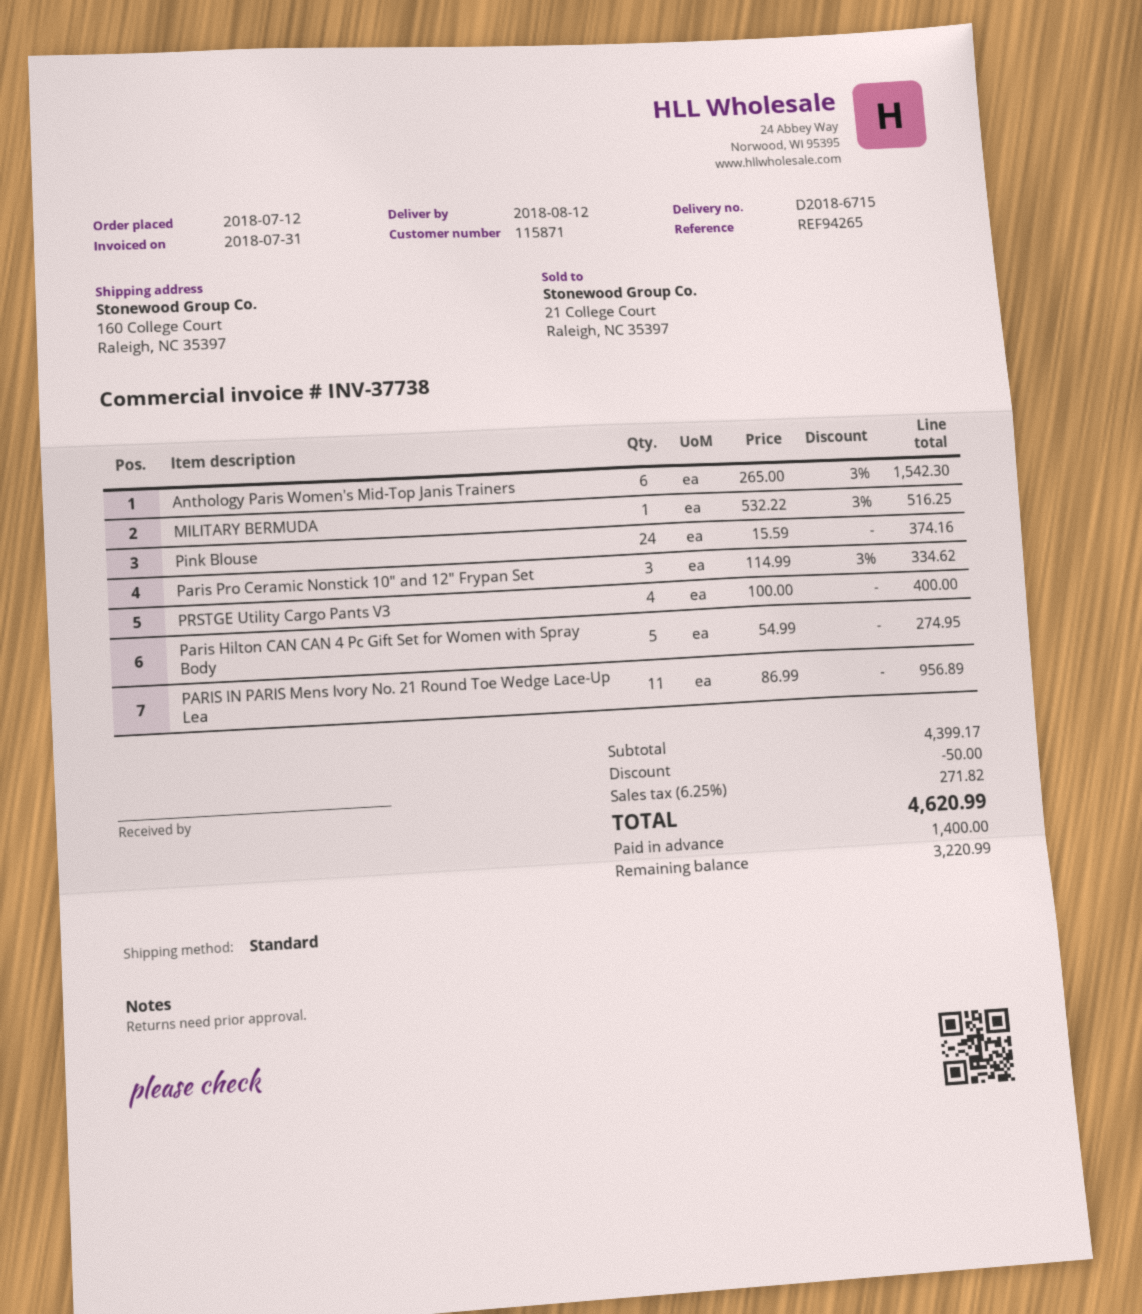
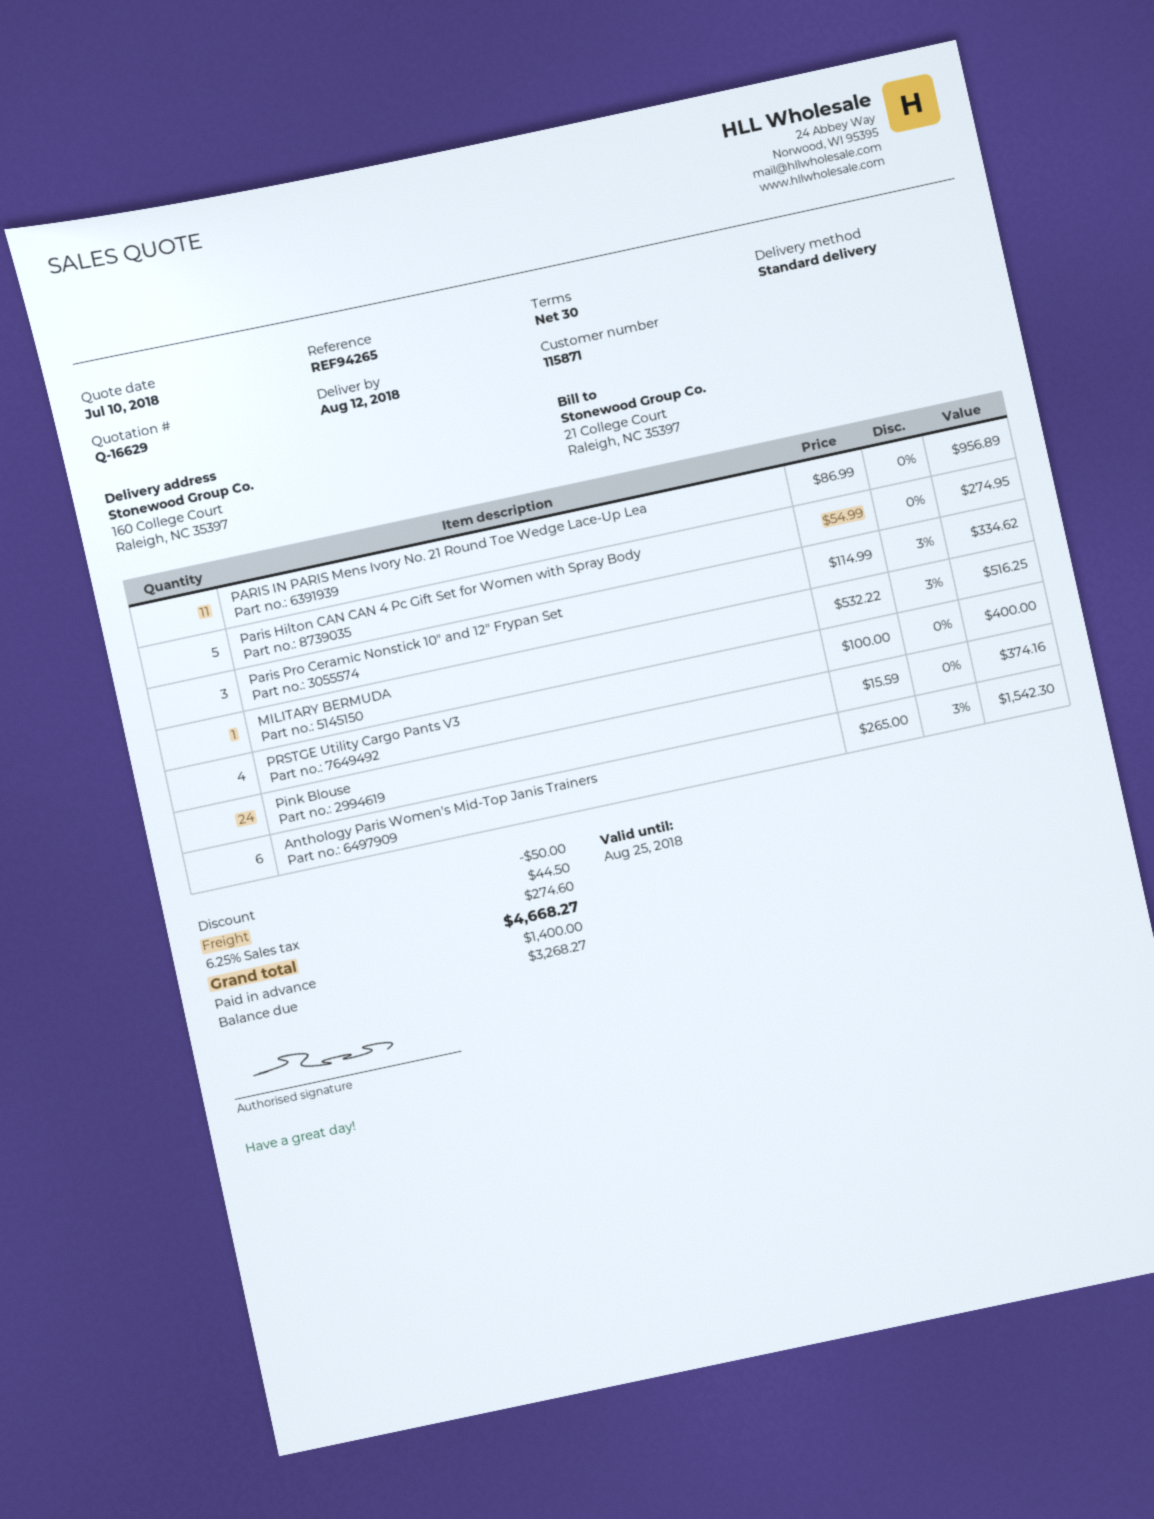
shipping: none -> 44.50
tax: 6.25% = 271.82 -> 6.25% = 274.60
total: 4620.99 -> 4668.27
balance: 3220.99 -> 3268.27

